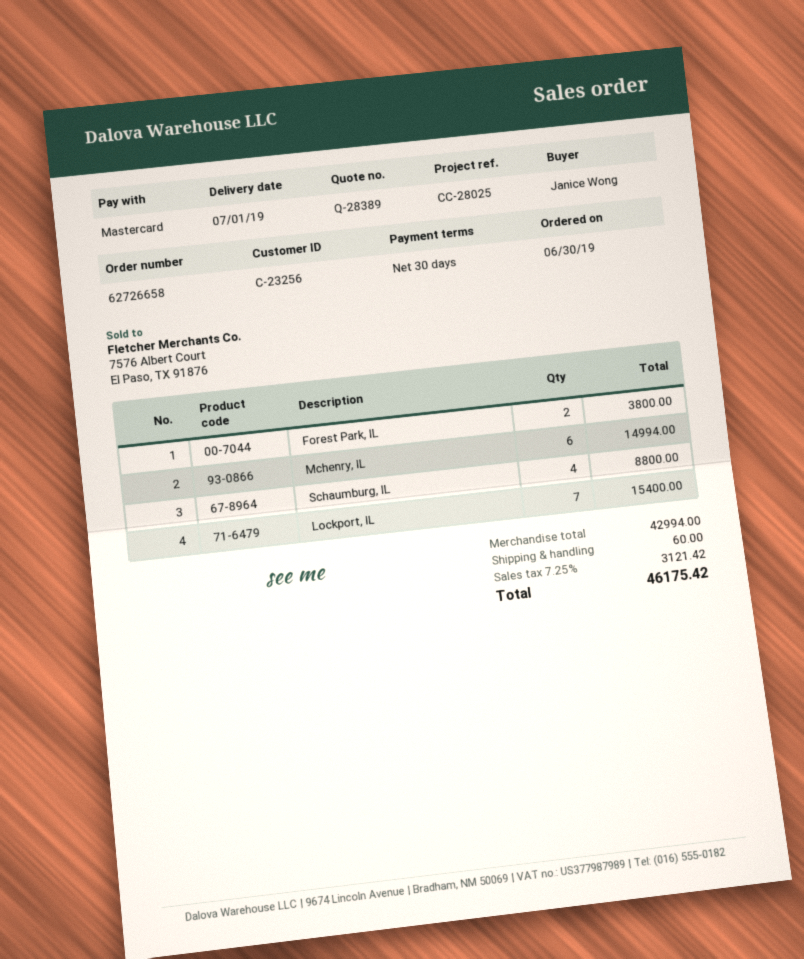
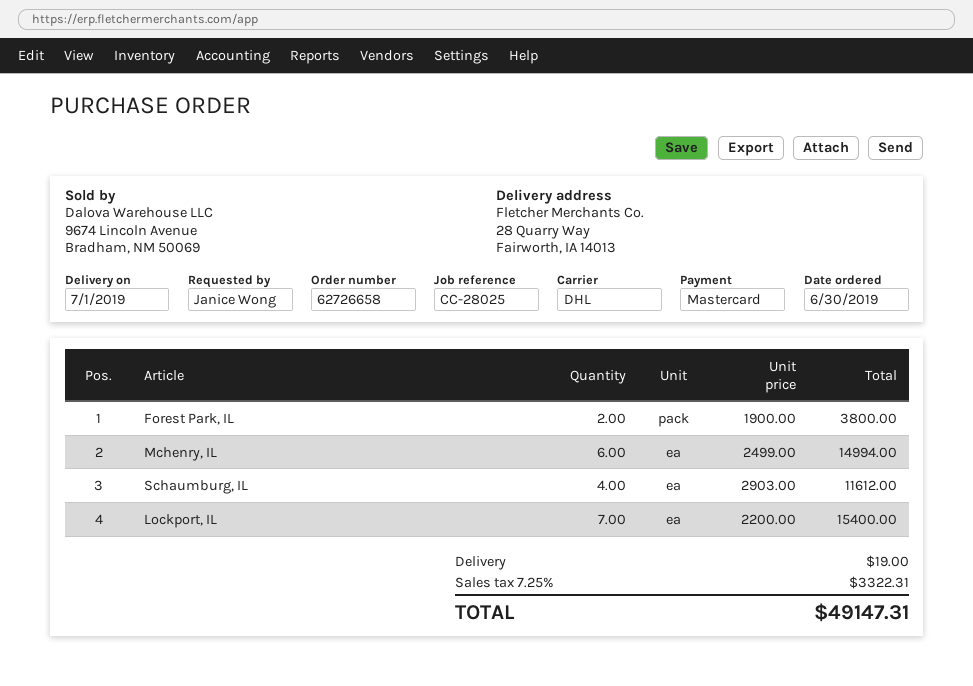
Schaumburg, IL: 4 for 8800.00 -> 4 for 11612.00
shipping: 60.00 -> 19.00
tax: 7.25% = 3121.42 -> 7.25% = 3322.31
total: 46175.42 -> 49147.31

